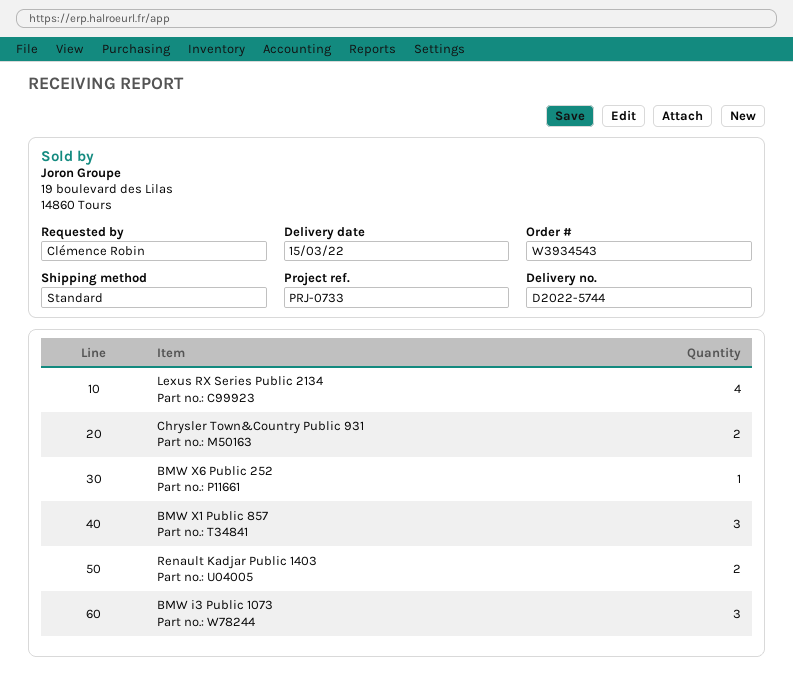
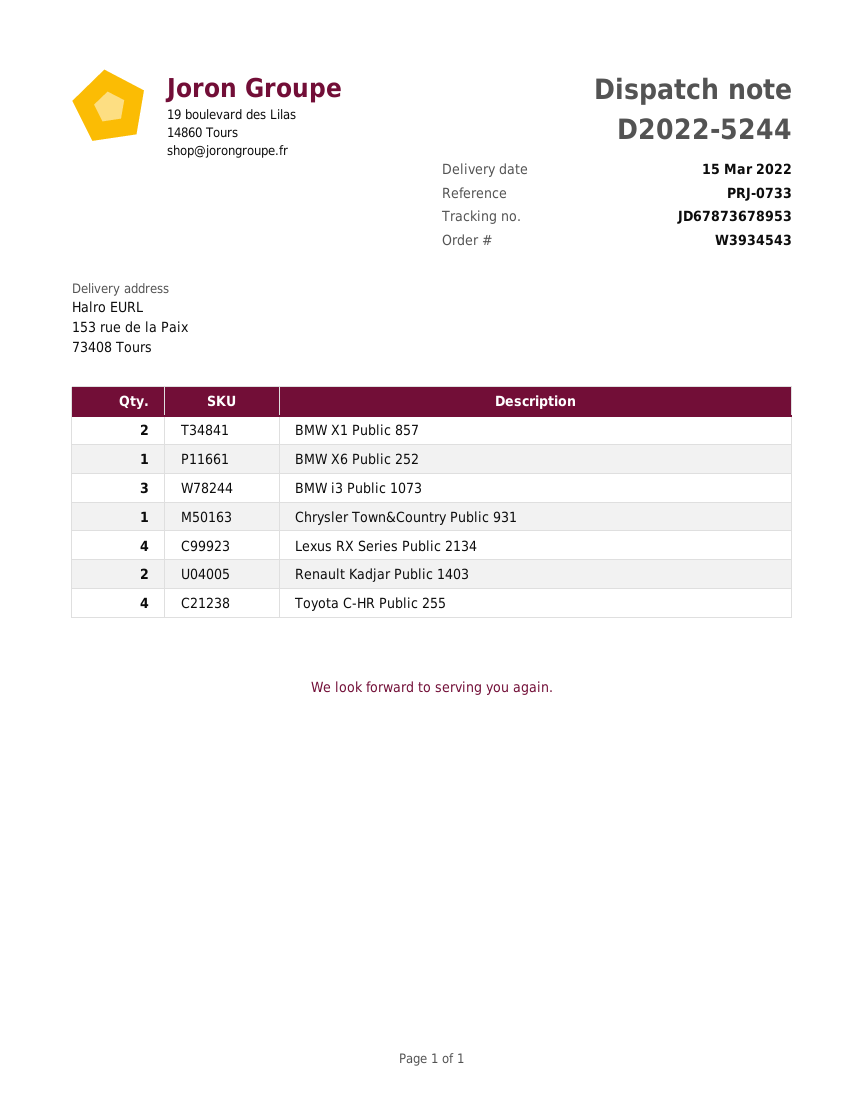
delivery note number: D2022-5744 -> D2022-5244
Chrysler Town&Country Public 931: 2 -> 1
BMW X1 Public 857: 3 -> 2
Toyota C-HR Public 255: none -> 4

